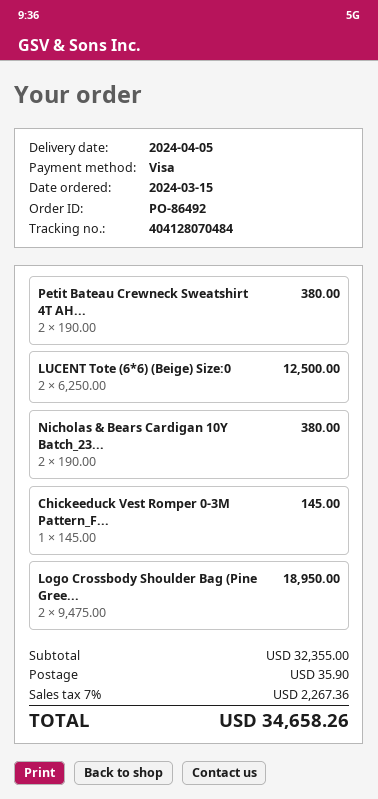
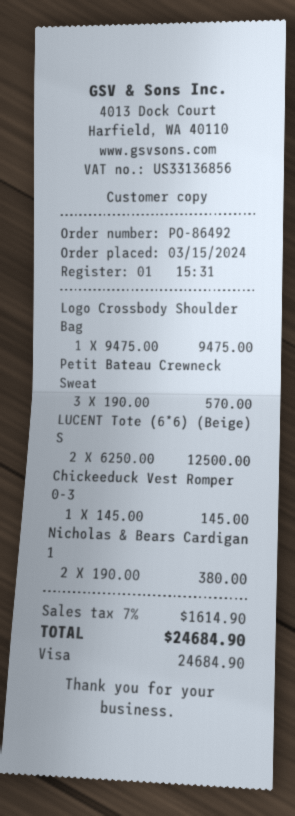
Petit Bateau Crewneck Sweatshirt 4T AH...: 2 x 190.00 = 380.00 -> 3 x 190.00 = 570.00
Logo Crossbody Shoulder Bag (Pine Gree...: 2 x 9475.00 = 18950.00 -> 1 x 9475.00 = 9475.00
shipping: 35.90 -> none
tax: 7% = 2267.36 -> 7% = 1614.90
total: 34658.26 -> 24684.90

